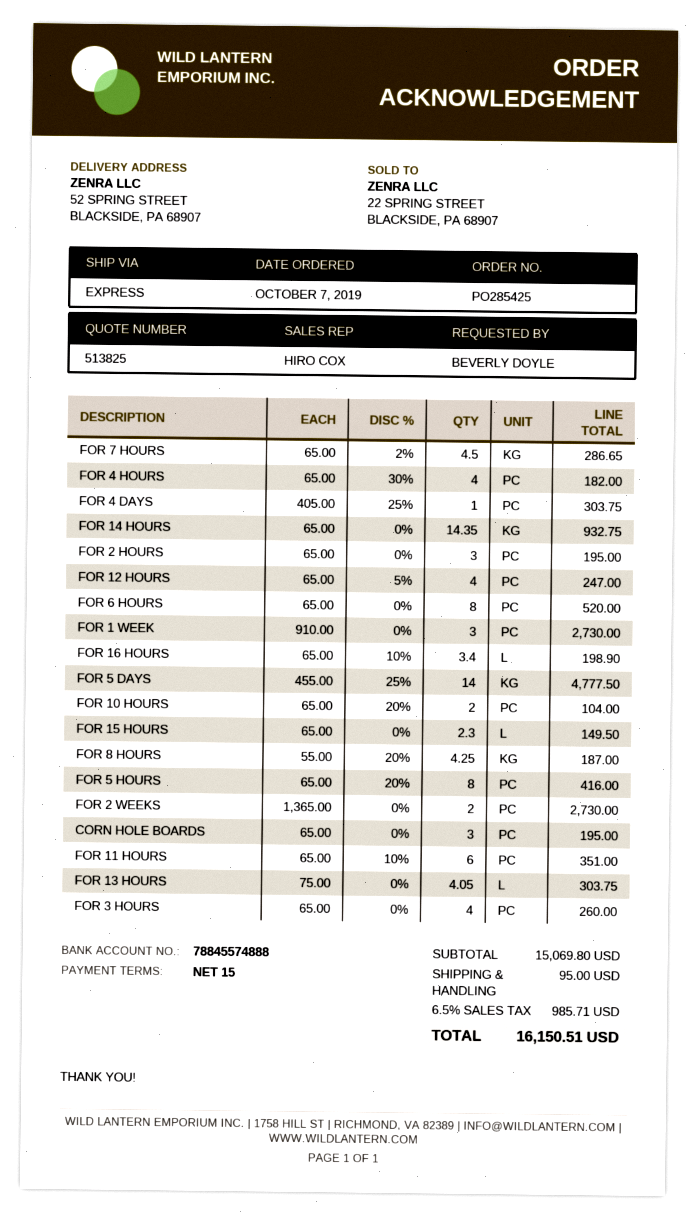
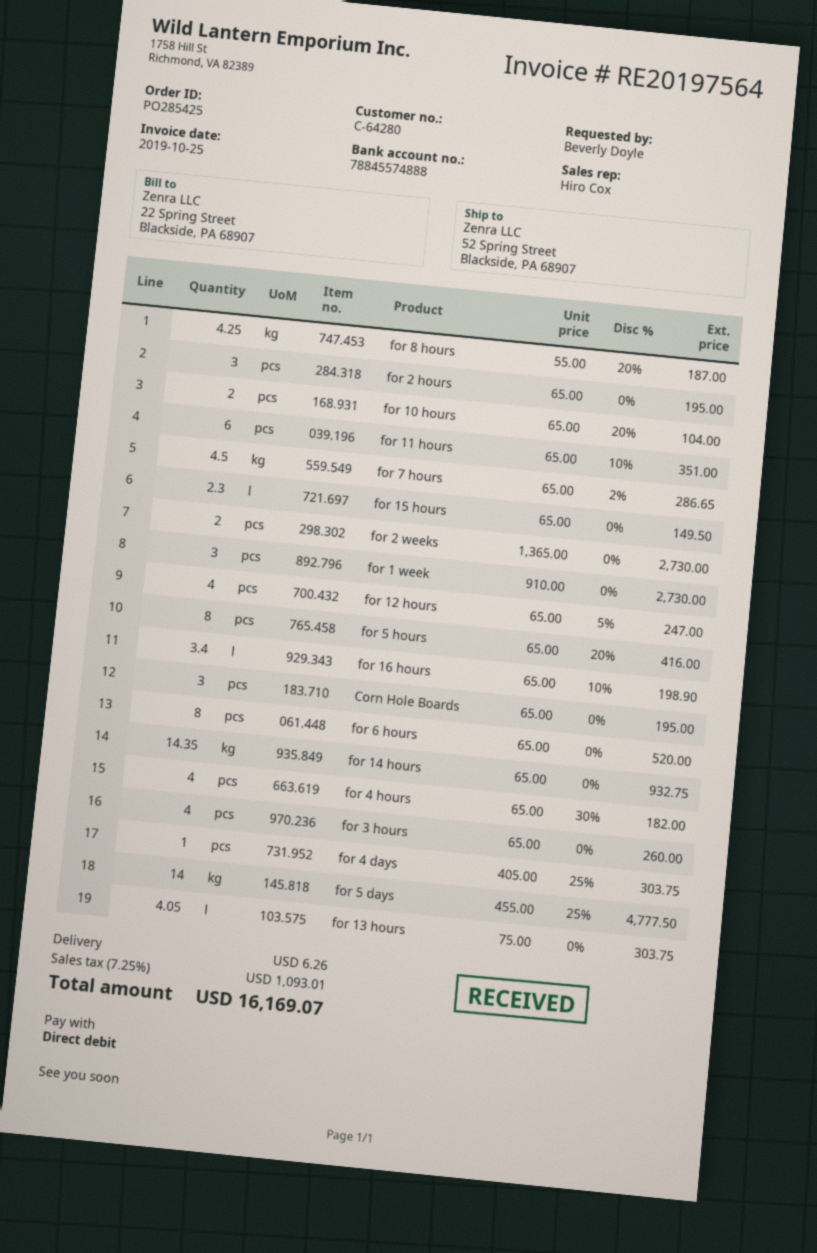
shipping: 95.00 -> 6.26
tax: 6.5% = 985.71 -> 7.25% = 1093.01
total: 16150.51 -> 16169.07

